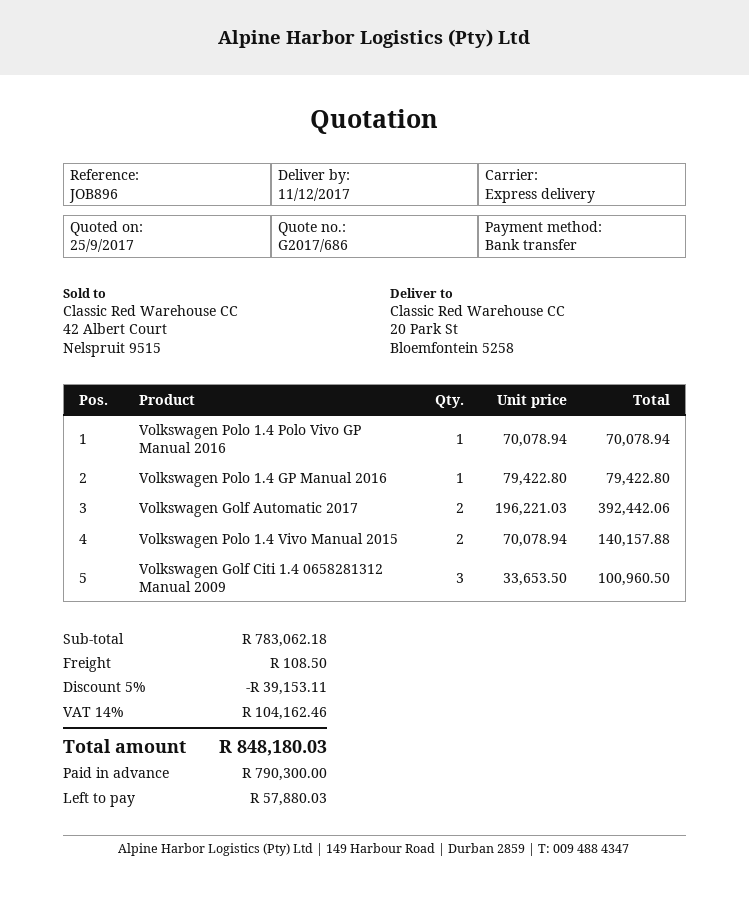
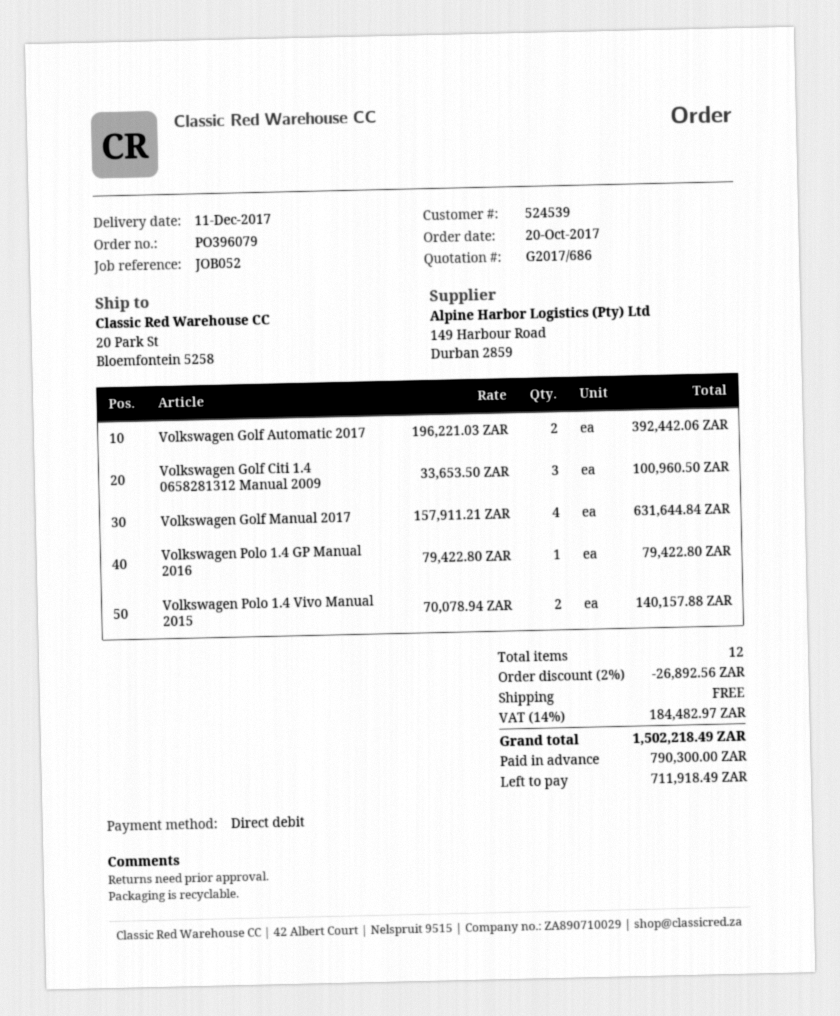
reference: JOB896 -> JOB052
payment method: bank transfer -> direct debit
Volkswagen Polo 1.4 Polo Vivo GP Manual 2016: 1 x 70078.94 = 70078.94 -> none
Volkswagen Golf Manual 2017: none -> 4 x 157911.21 = 631644.84
discount: 5% = 39153.11 -> 2% = 26892.56
shipping: 108.50 -> 0.00
tax: 14% = 104162.46 -> 14% = 184482.97
total: 848180.03 -> 1502218.49
balance: 57880.03 -> 711918.49

